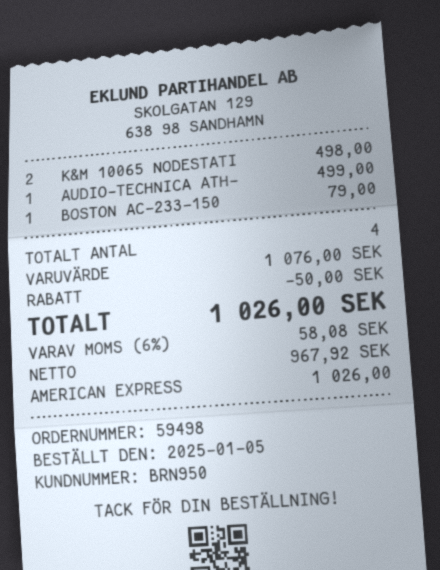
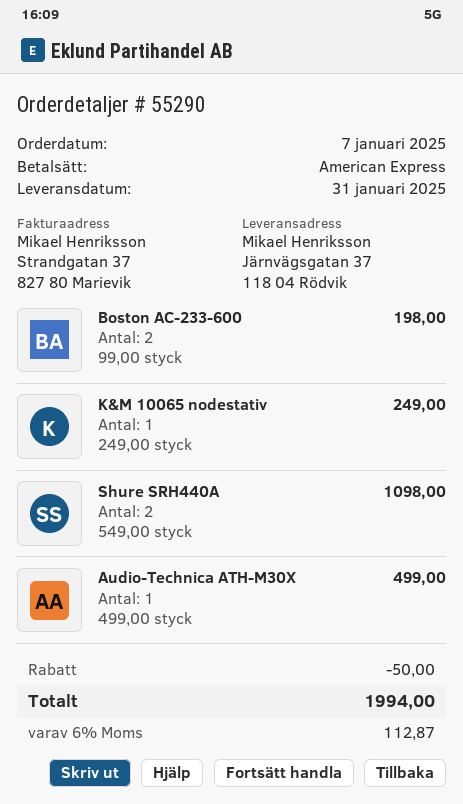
order number: 59498 -> 55290
order date: 2025-01-05 -> 2025-01-07
K&M 10065 NODESTATI: 2 for 498.00 -> 1 for 249.00
BOSTON AC-233-150: 1 for 79.00 -> none
Boston AC-233-600: none -> 2 for 198.00
Shure SRH440A: none -> 2 for 1098.00
tax: 6% = 58.08 -> 6% = 112.87
total: 1026.00 -> 1994.00

